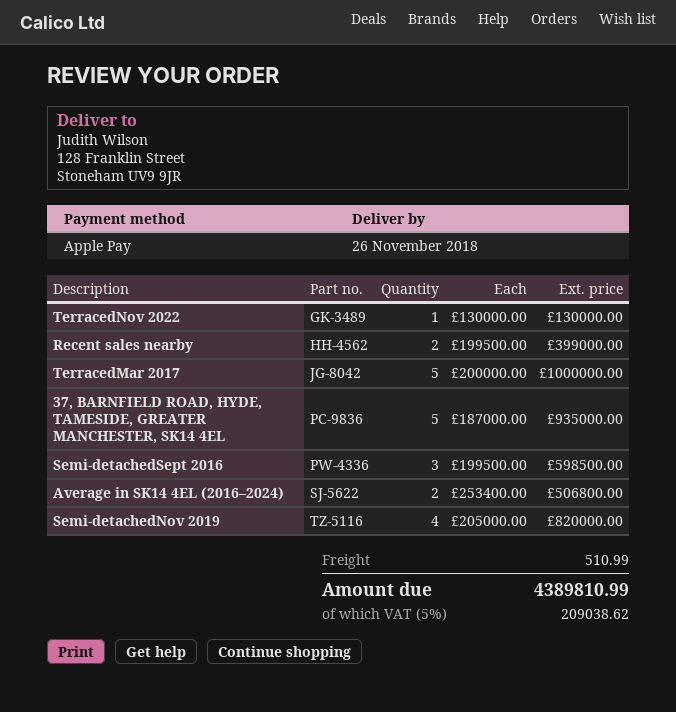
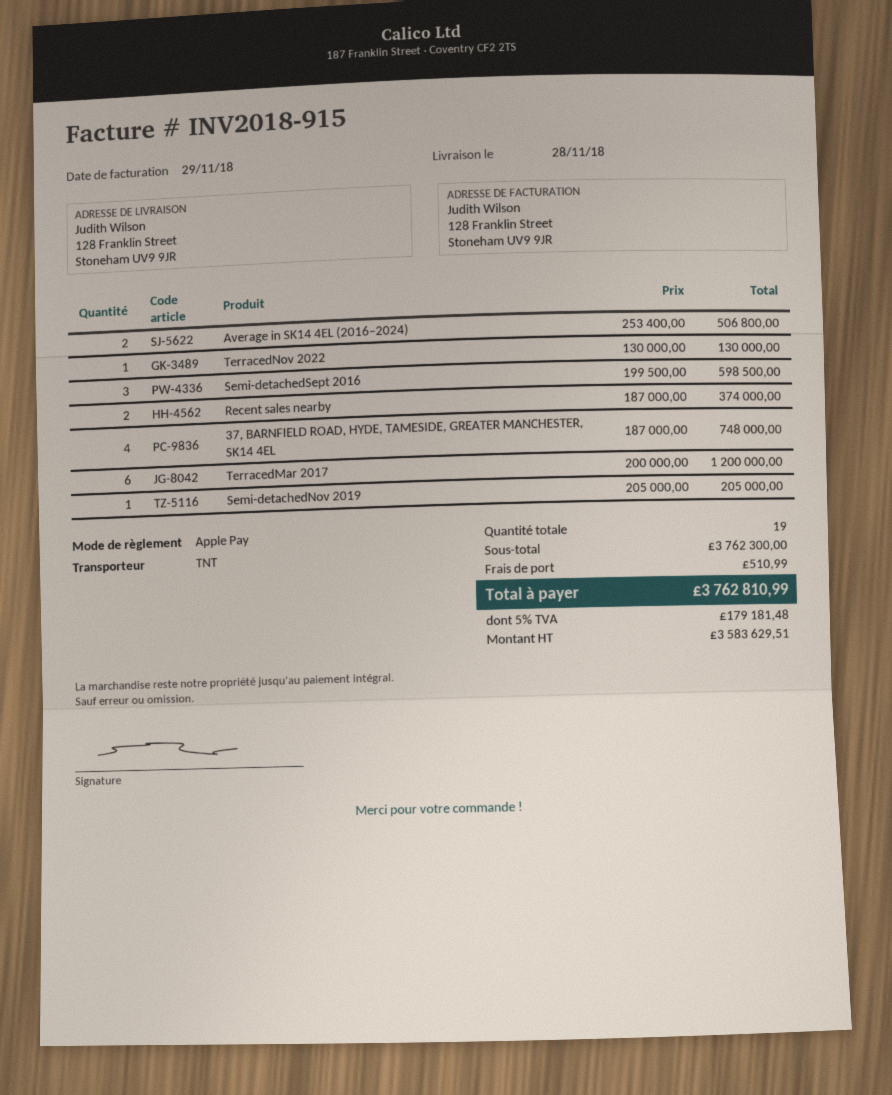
delivery date: 2018-11-26 -> 2018-11-28
Recent sales nearby: 2 x 199500.00 = 399000.00 -> 2 x 187000.00 = 374000.00
TerracedMar 2017: 5 x 200000.00 = 1000000.00 -> 6 x 200000.00 = 1200000.00
37, BARNFIELD ROAD, HYDE, TAMESIDE, GREATER MANCHESTER, SK14 4EL: 5 x 187000.00 = 935000.00 -> 4 x 187000.00 = 748000.00
Semi-detachedNov 2019: 4 x 205000.00 = 820000.00 -> 1 x 205000.00 = 205000.00
tax: 5% = 209038.62 -> 5% = 179181.48
total: 4389810.99 -> 3762810.99

